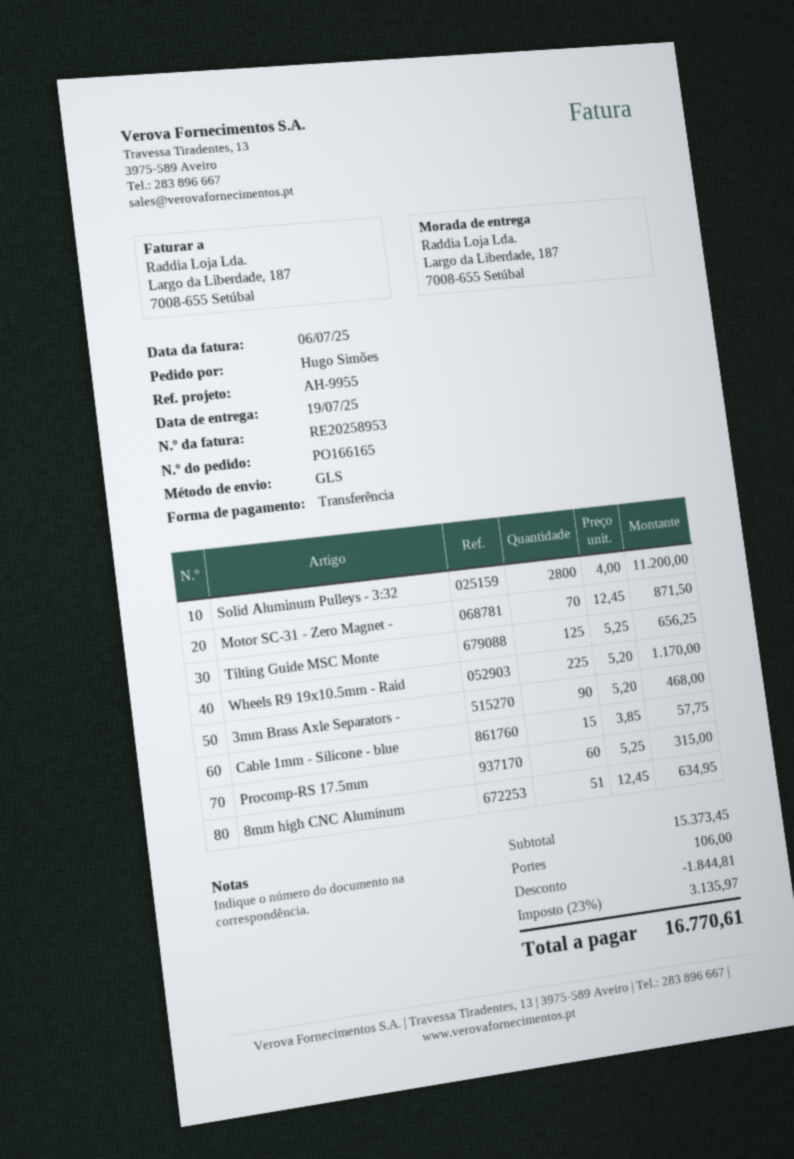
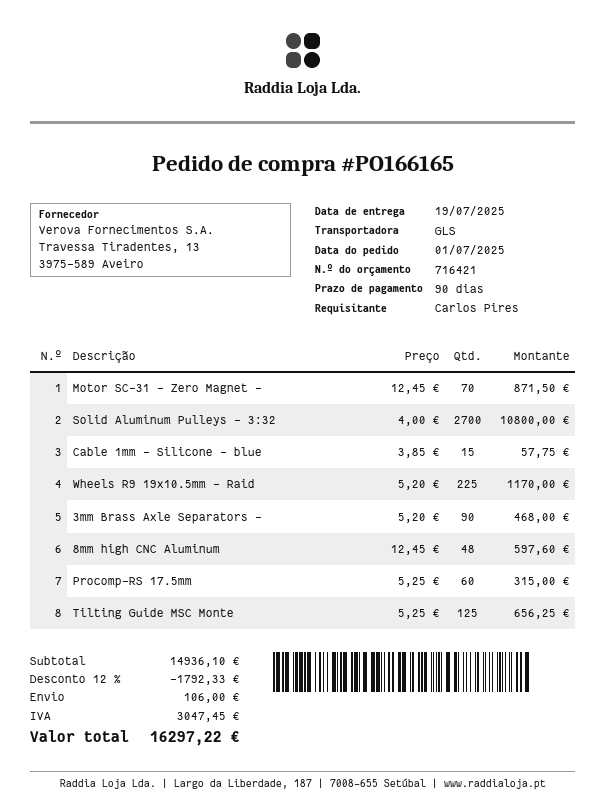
ordered by: Hugo Simões -> Carlos Pires
Solid Aluminum Pulleys - 3:32: 2800 x 4.00 = 11200.00 -> 2700 x 4.00 = 10800.00
8mm high CNC Aluminum: 51 x 12.45 = 634.95 -> 48 x 12.45 = 597.60
subtotal: 15373.45 -> 14936.10
discount: 1844.81 -> 1792.33
tax: 3135.97 -> 3047.45
total: 16770.61 -> 16297.22

